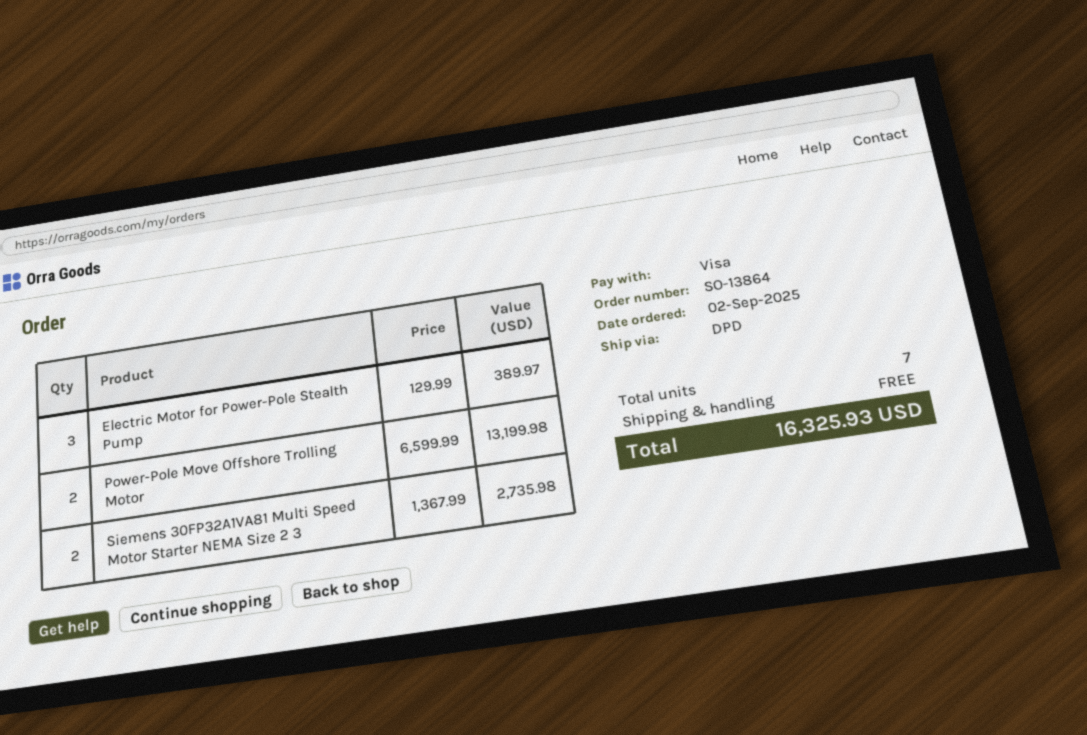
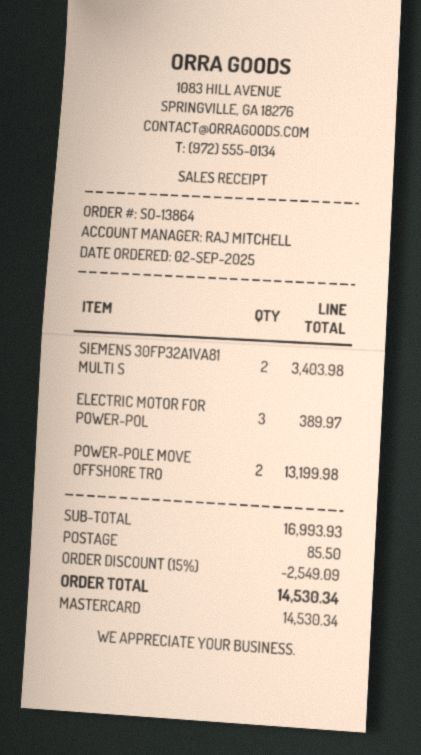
payment method: Visa -> Mastercard
Siemens 30FP32A1VA81 Multi Speed Motor Starter NEMA Size 2 3: 2 for 2735.98 -> 2 for 3403.98
discount: none -> 15% = 2549.09
shipping: 0.00 -> 85.50
total: 16325.93 -> 14530.34

